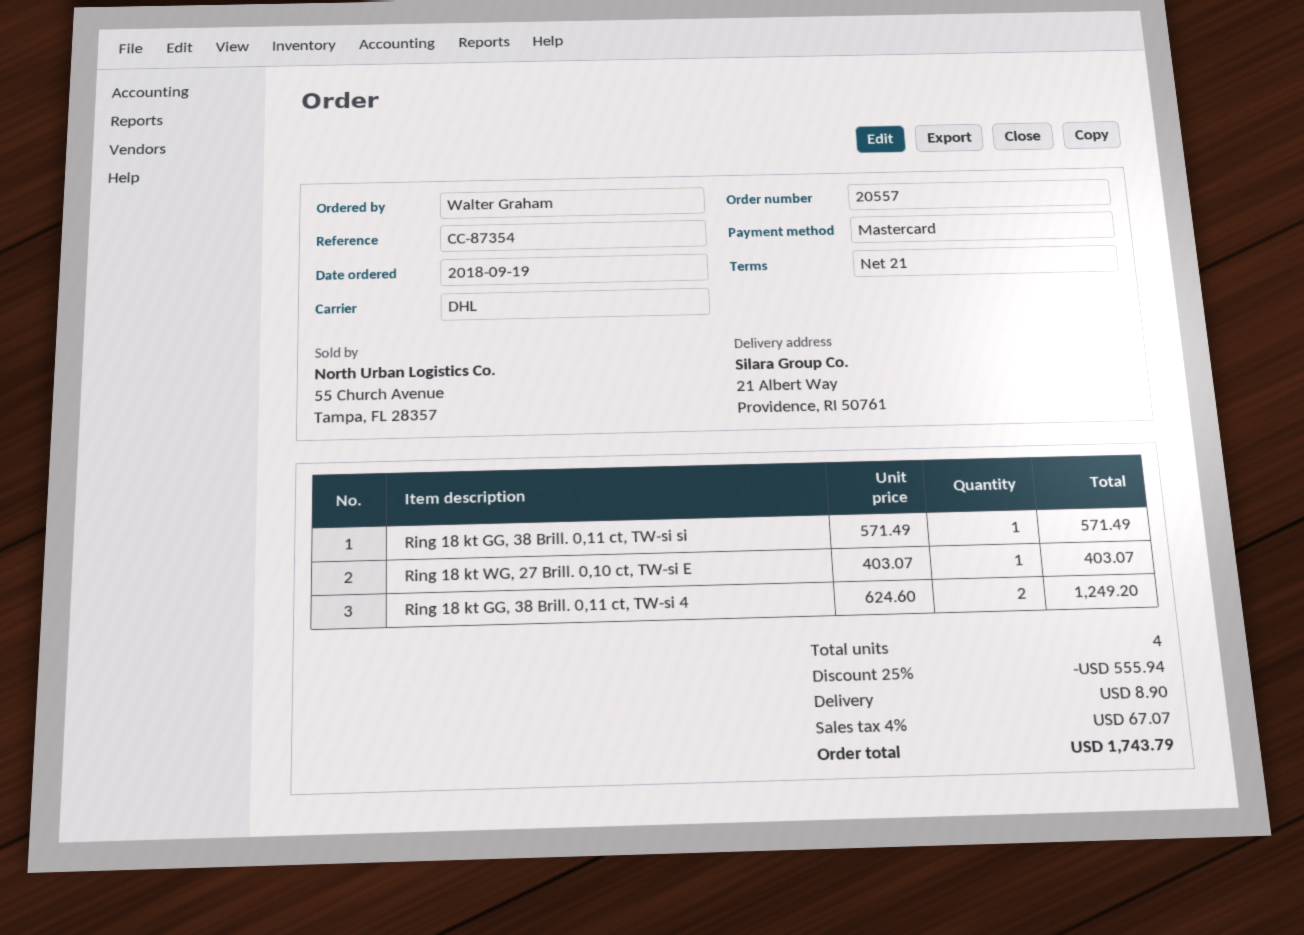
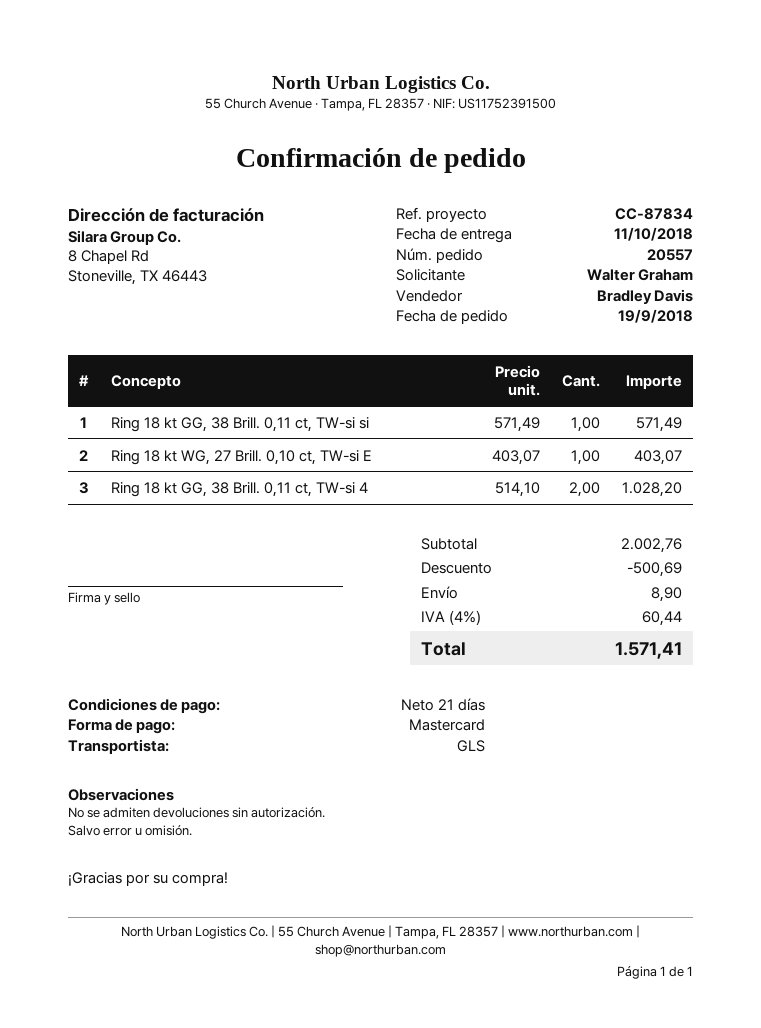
reference: CC-87354 -> CC-87834
shipping method: DHL -> GLS
Ring 18 kt GG, 38 Brill. 0,11 ct, TW-si 4: 2 x 624.60 = 1249.20 -> 2 x 514.10 = 1028.20
discount: 555.94 -> 500.69
tax: 4% = 67.07 -> 4% = 60.44
total: 1743.79 -> 1571.41

